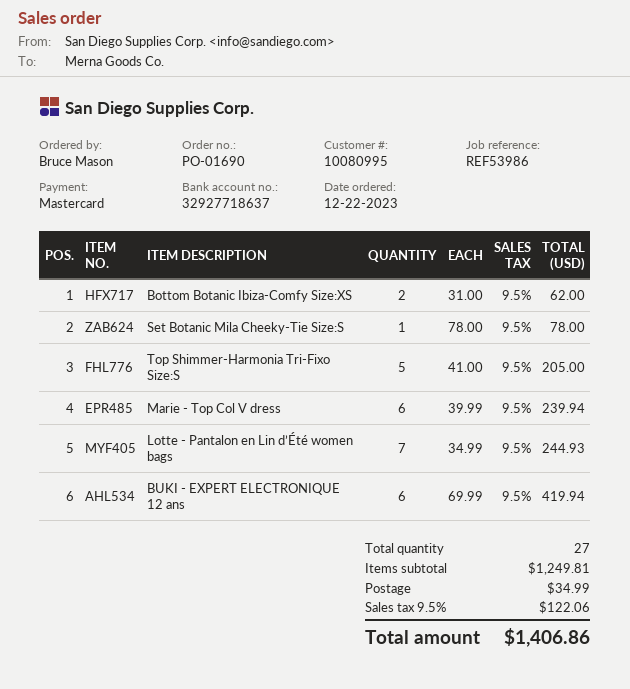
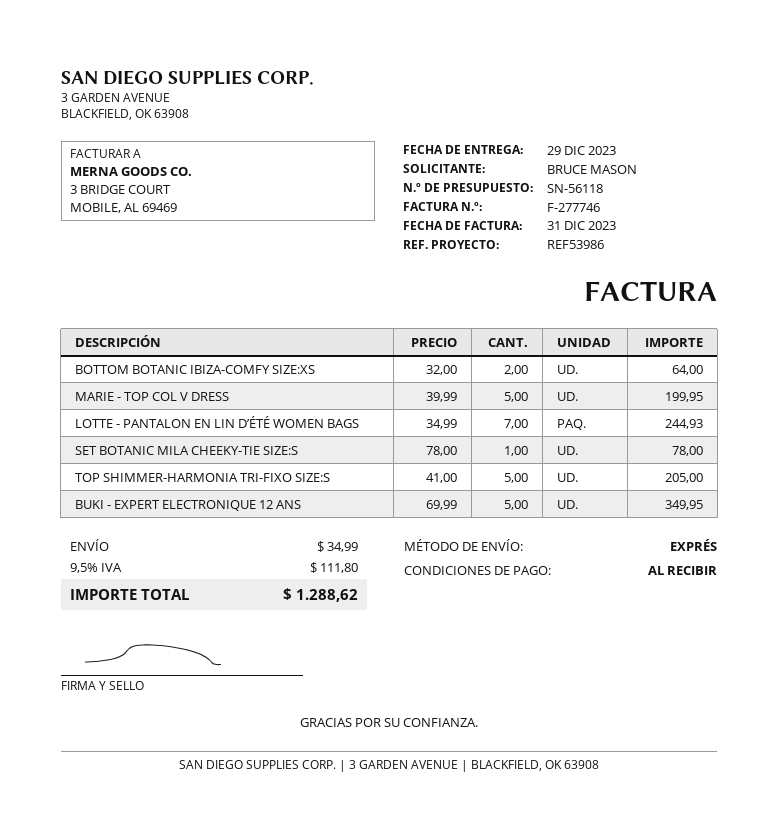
Bottom Botanic Ibiza-Comfy Size:XS: 2 x 31.00 = 62.00 -> 2 x 32.00 = 64.00
Marie - Top Col V dress: 6 x 39.99 = 239.94 -> 5 x 39.99 = 199.95
BUKI - EXPERT ELECTRONIQUE 12 ans: 6 x 69.99 = 419.94 -> 5 x 69.99 = 349.95
tax: 9.5% = 122.06 -> 9.5% = 111.80
total: 1406.86 -> 1288.62

